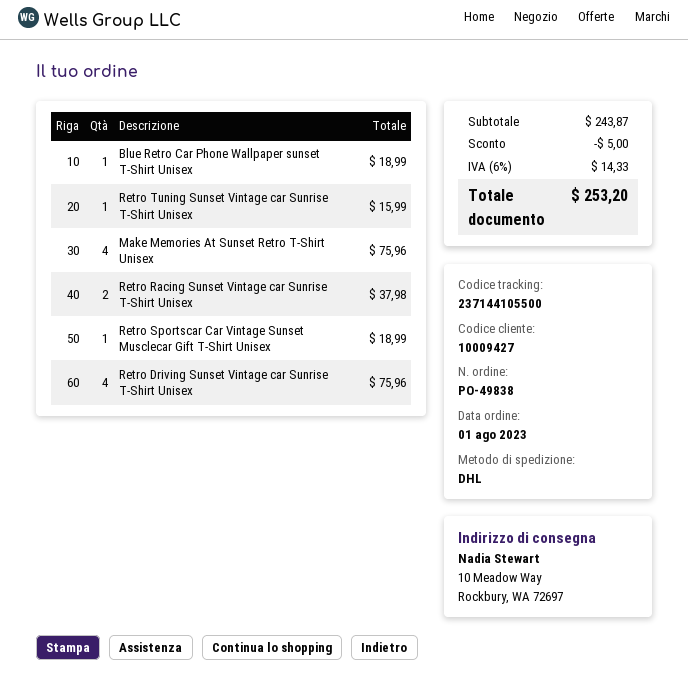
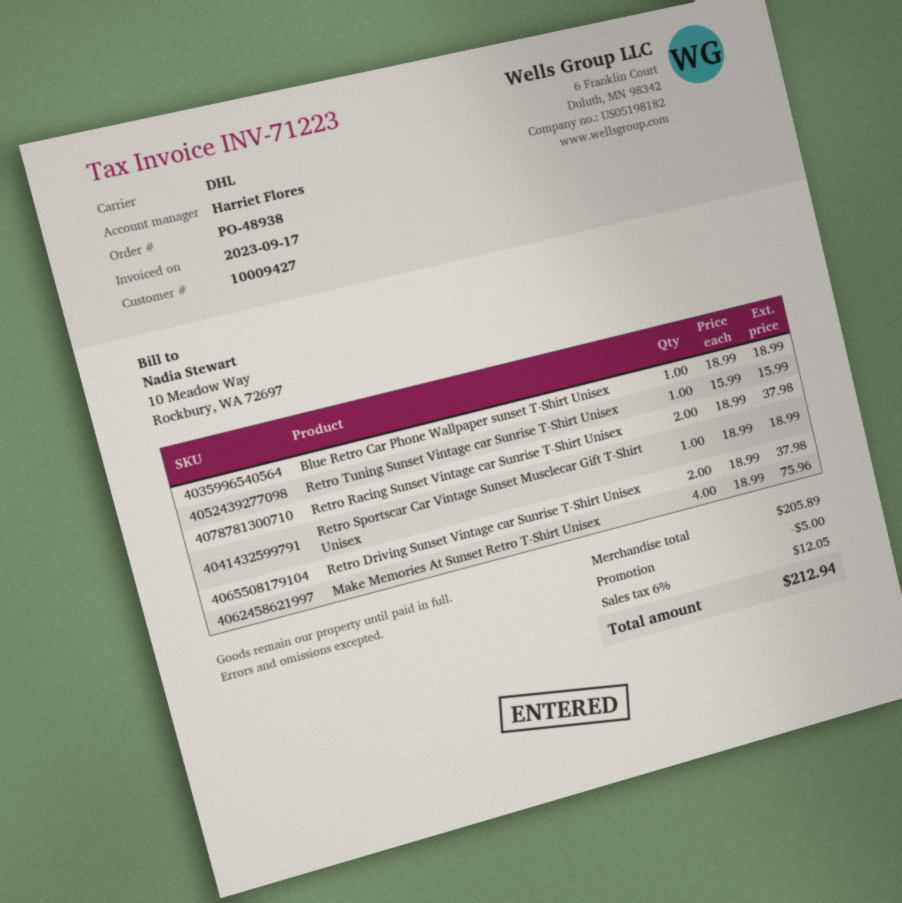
order number: PO-49838 -> PO-48938
Retro Driving Sunset Vintage car Sunrise T-Shirt Unisex: 4 for 75.96 -> 2 for 37.98
subtotal: 243.87 -> 205.89
tax: 6% = 14.33 -> 6% = 12.05
total: 253.20 -> 212.94

